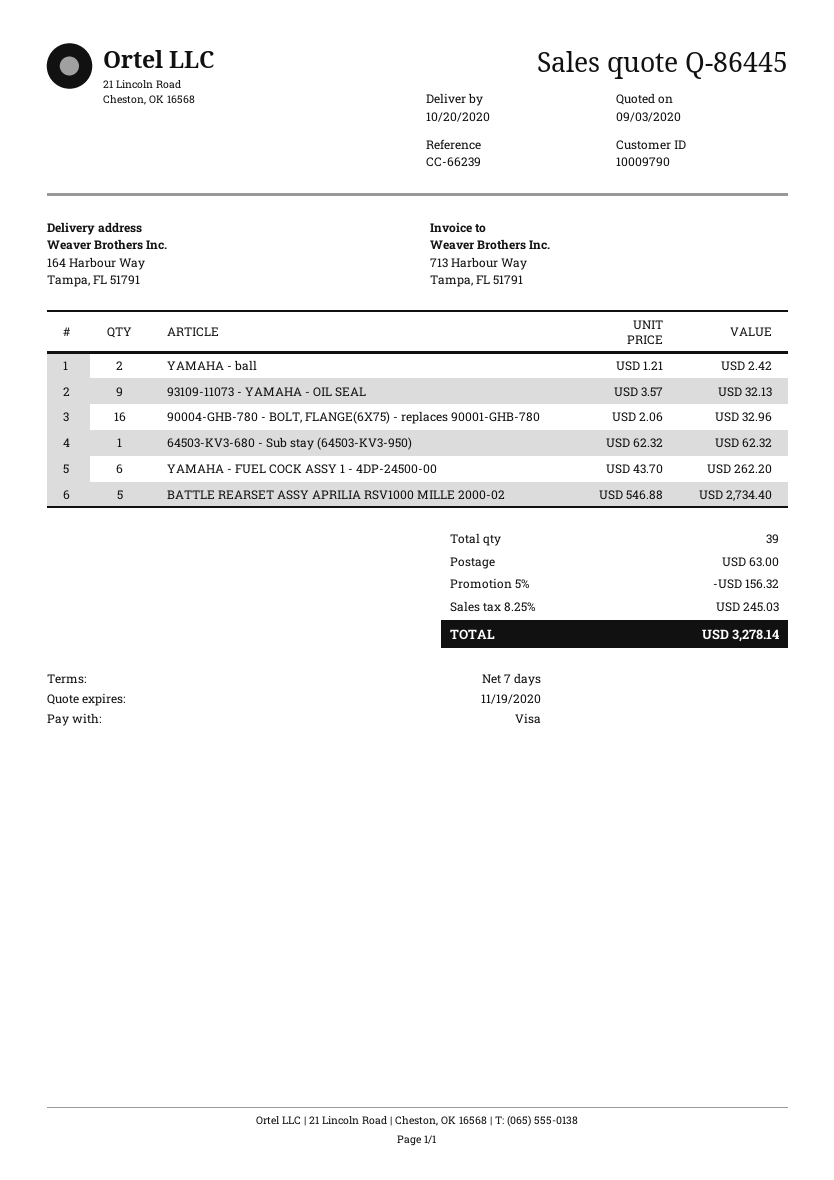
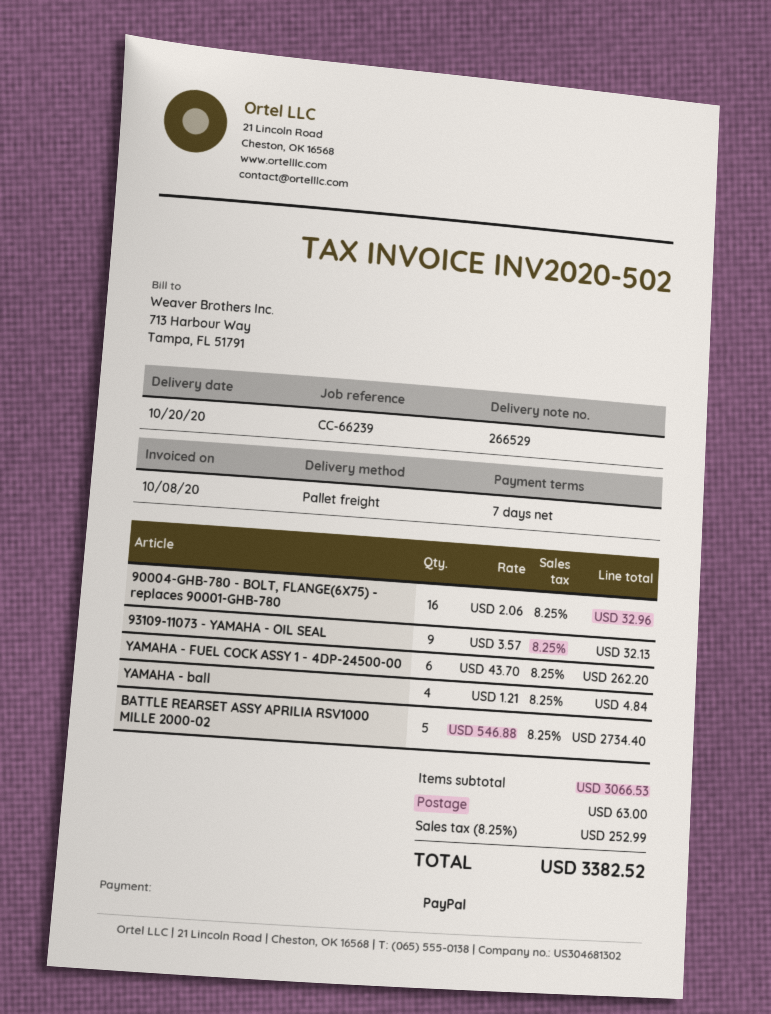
payment method: Visa -> PayPal
YAMAHA - ball: 2 x 1.21 = 2.42 -> 4 x 1.21 = 4.84
64503-KV3-680 - Sub stay (64503-KV3-950): 1 x 62.32 = 62.32 -> none
discount: 5% = 156.32 -> none
tax: 8.25% = 245.03 -> 8.25% = 252.99
total: 3278.14 -> 3382.52

